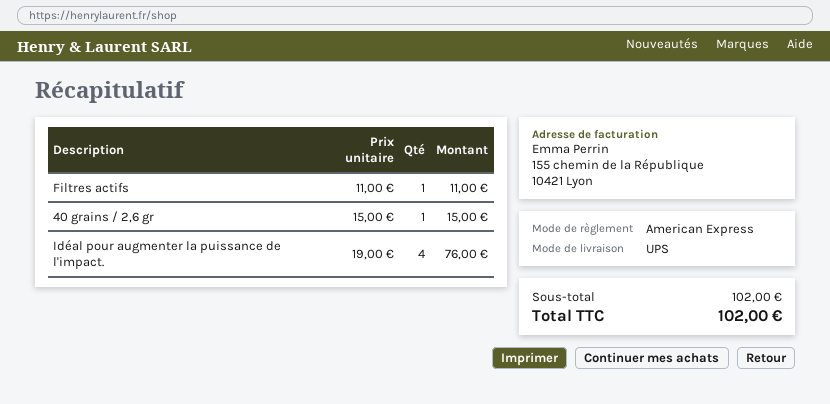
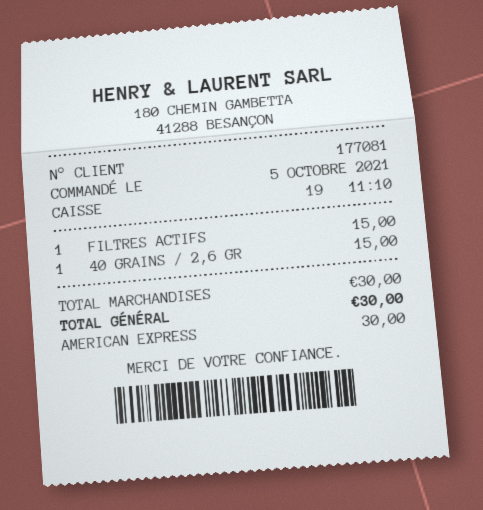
Filtres actifs: 1 x 11.00 = 11.00 -> 1 x 15.00 = 15.00
Idéal pour augmenter la puissance de l'impact.: 4 x 19.00 = 76.00 -> none
subtotal: 102.00 -> 30.00
total: 102.00 -> 30.00

